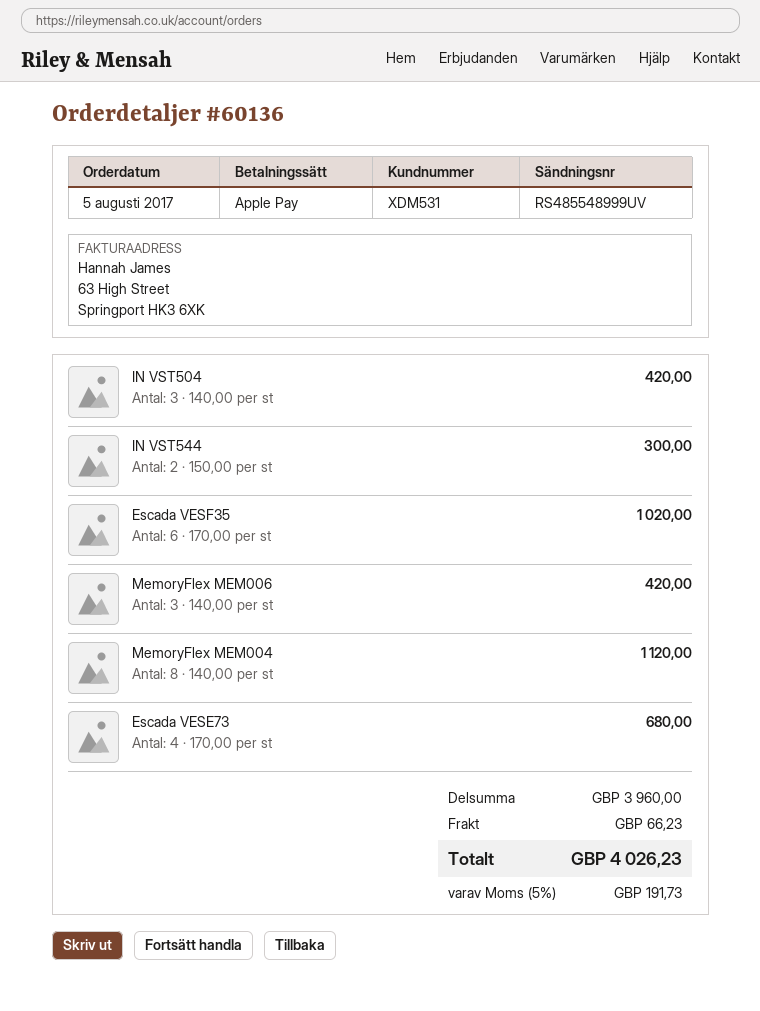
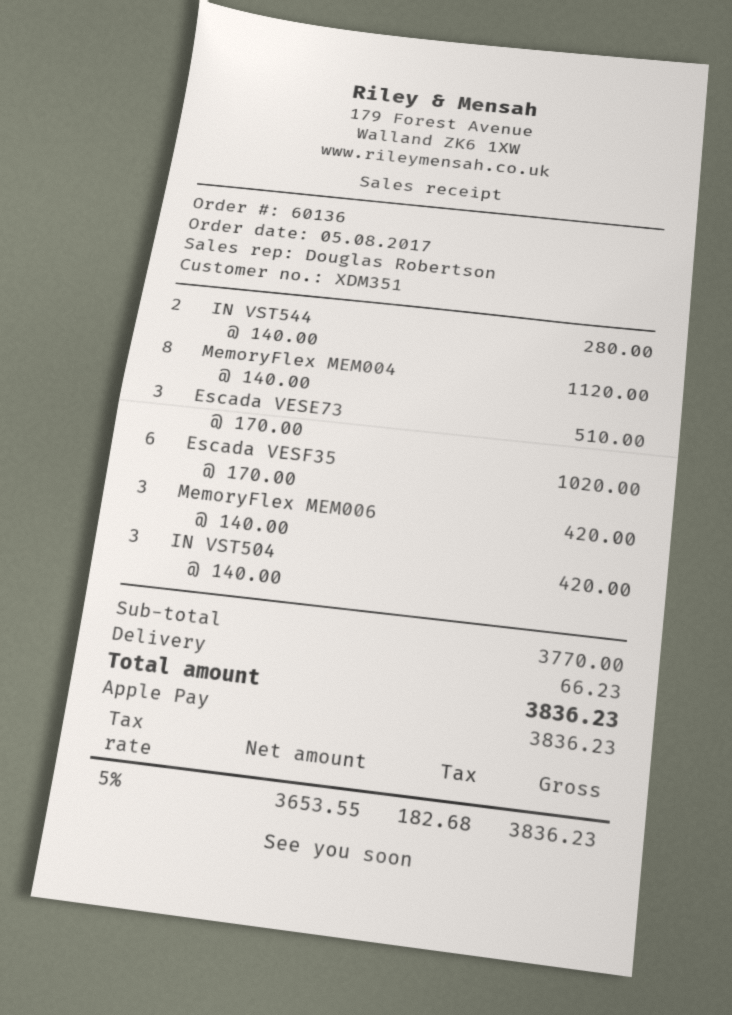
customer number: XDM531 -> XDM351
IN VST544: 2 x 150.00 = 300.00 -> 2 x 140.00 = 280.00
Escada VESE73: 4 x 170.00 = 680.00 -> 3 x 170.00 = 510.00
subtotal: 3960.00 -> 3770.00
tax: 5% = 191.73 -> 5% = 182.68
total: 4026.23 -> 3836.23

